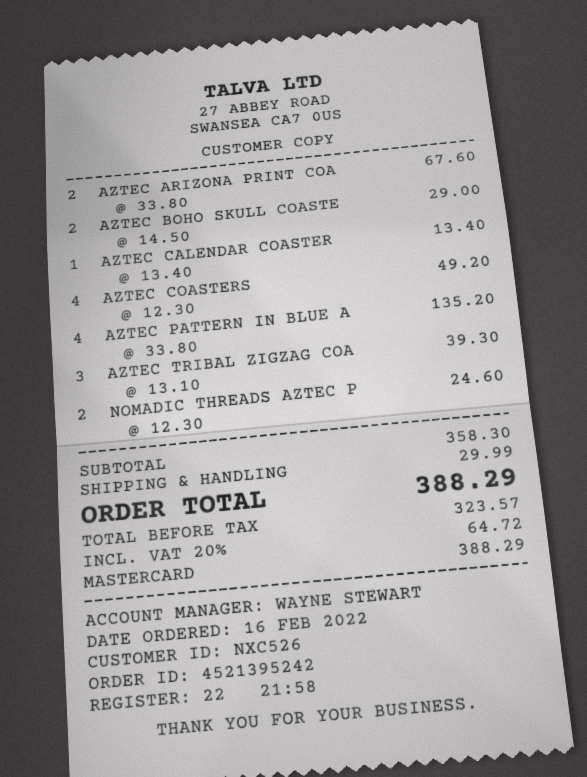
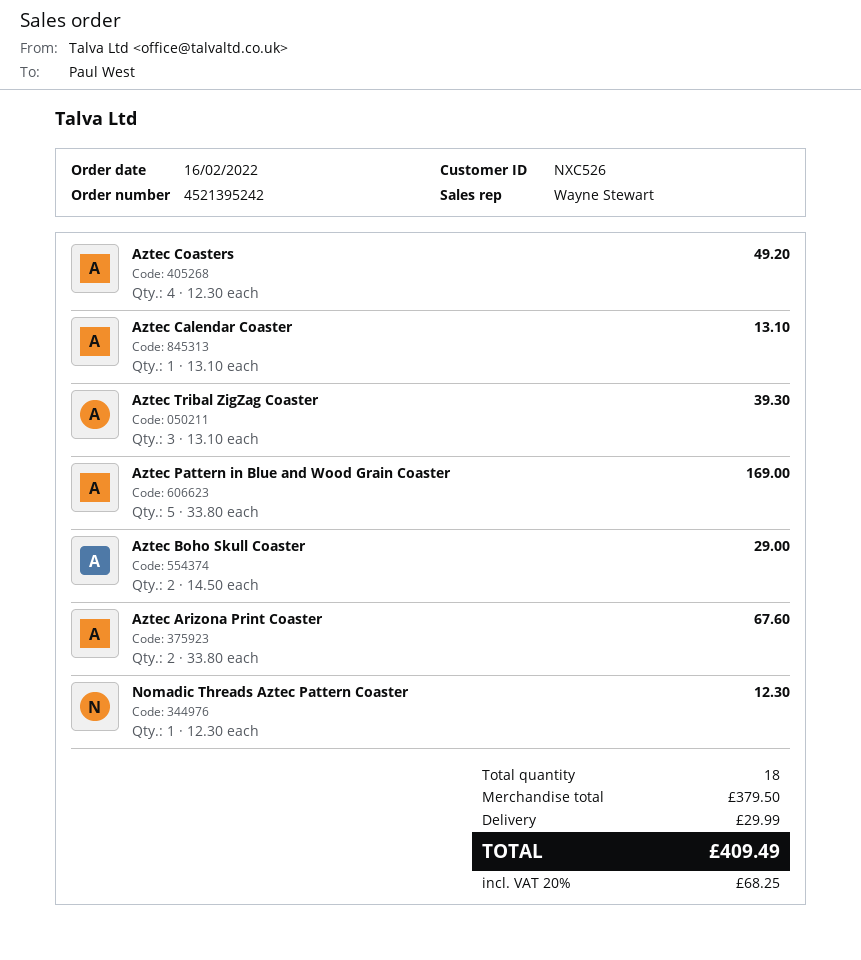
AZTEC CALENDAR COASTER: 1 x 13.40 = 13.40 -> 1 x 13.10 = 13.10
AZTEC PATTERN IN BLUE A: 4 x 33.80 = 135.20 -> 5 x 33.80 = 169.00
NOMADIC THREADS AZTEC P: 2 x 12.30 = 24.60 -> 1 x 12.30 = 12.30
subtotal: 358.30 -> 379.50
tax: 20% = 64.72 -> 20% = 68.25
total: 388.29 -> 409.49

